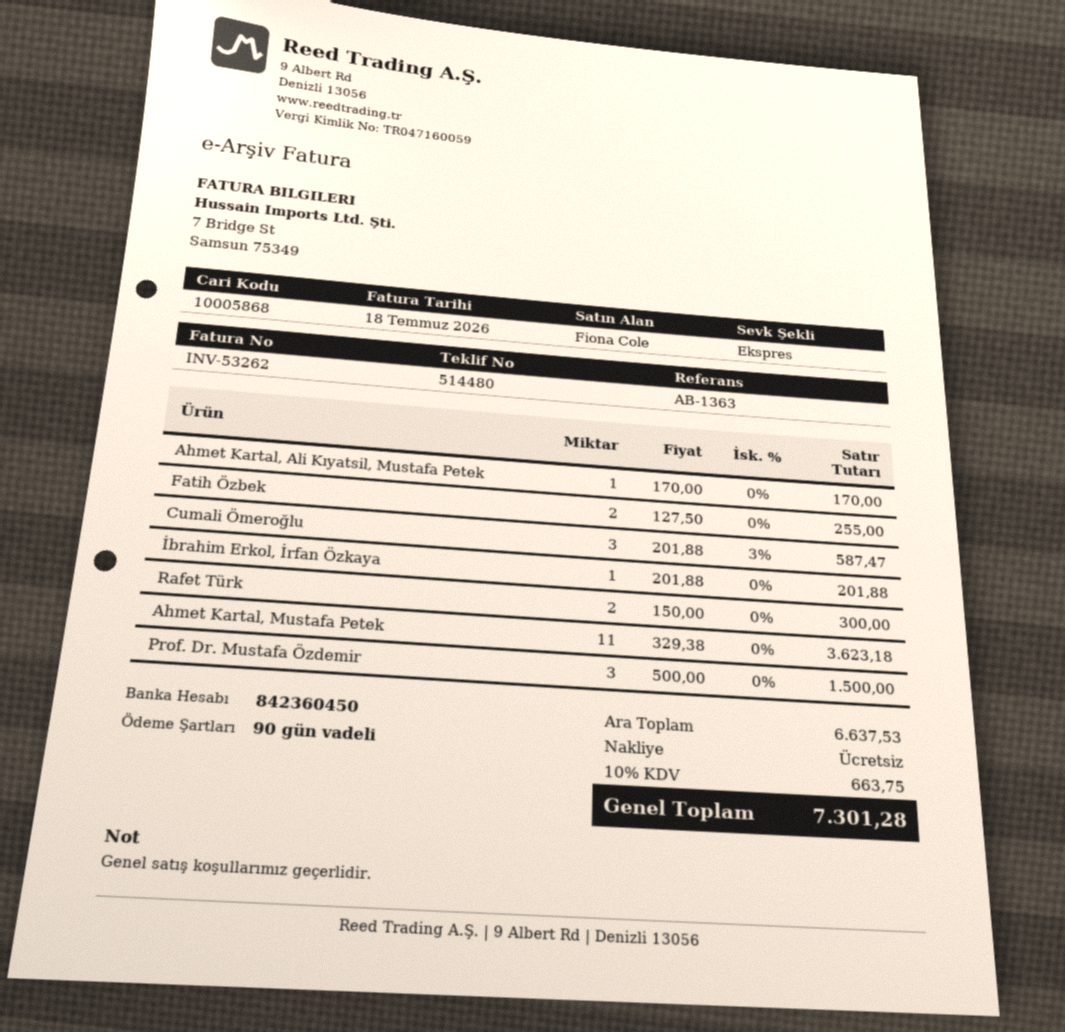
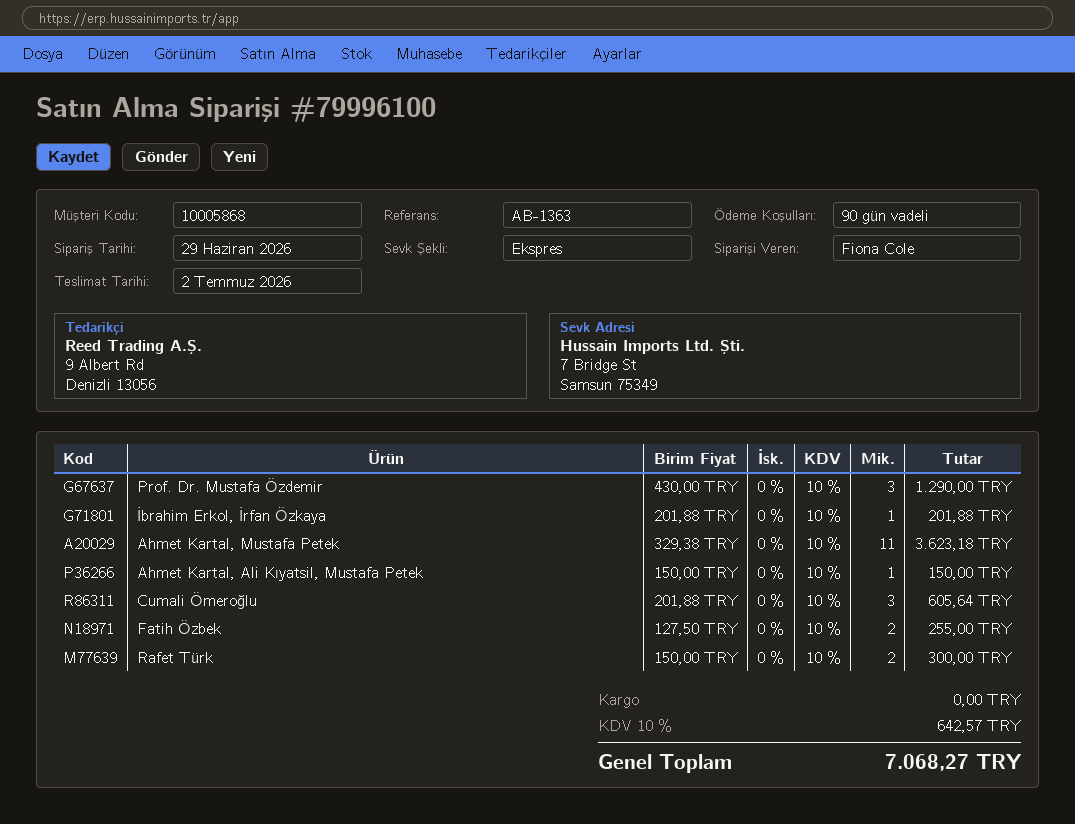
Ahmet Kartal, Ali Kıyatsil, Mustafa Petek: 1 x 170.00 = 170.00 -> 1 x 150.00 = 150.00
Cumali Ömeroğlu: 3 x 201.88 - 3% = 587.47 -> 3 x 201.88 = 605.64
Prof. Dr. Mustafa Özdemir: 3 x 500.00 = 1500.00 -> 3 x 430.00 = 1290.00
tax: 10% = 663.75 -> 10% = 642.57
total: 7301.28 -> 7068.27

